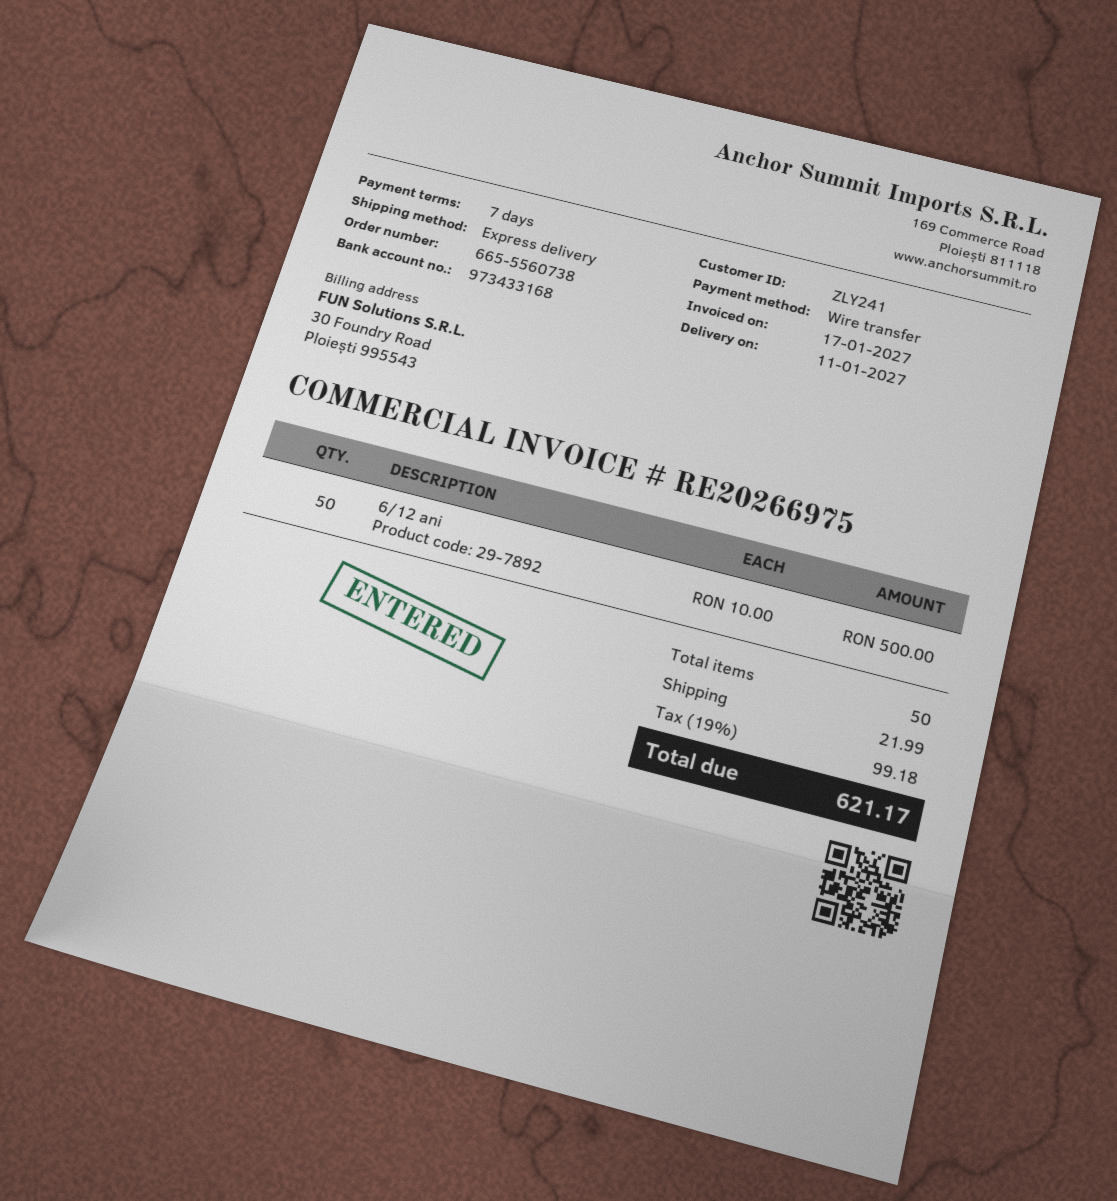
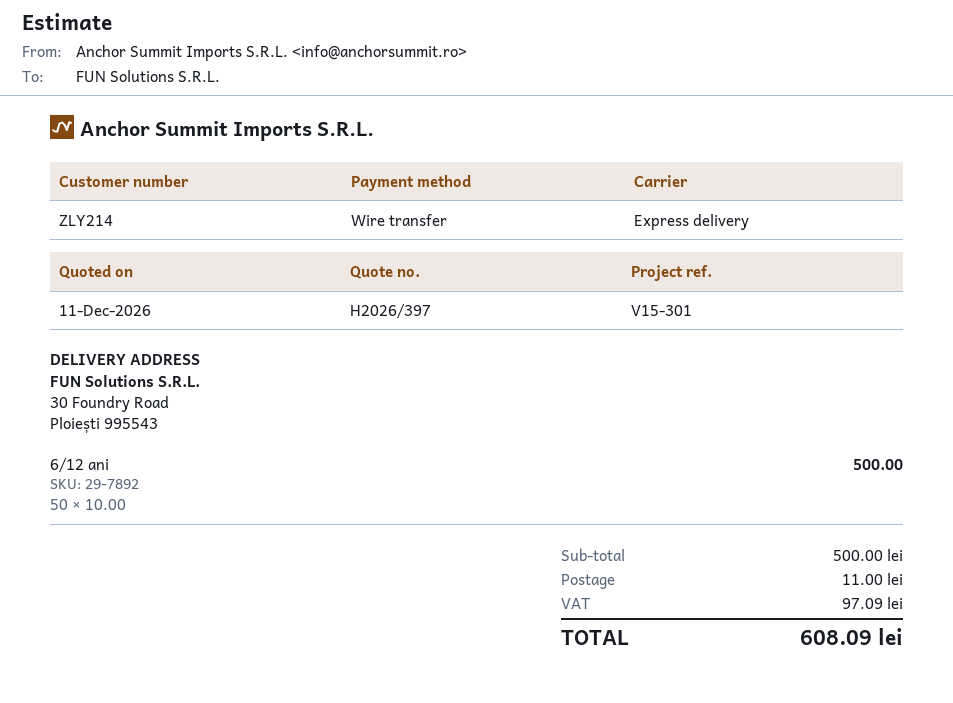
customer number: ZLY241 -> ZLY214
shipping: 21.99 -> 11.00
tax: 99.18 -> 97.09
total: 621.17 -> 608.09

